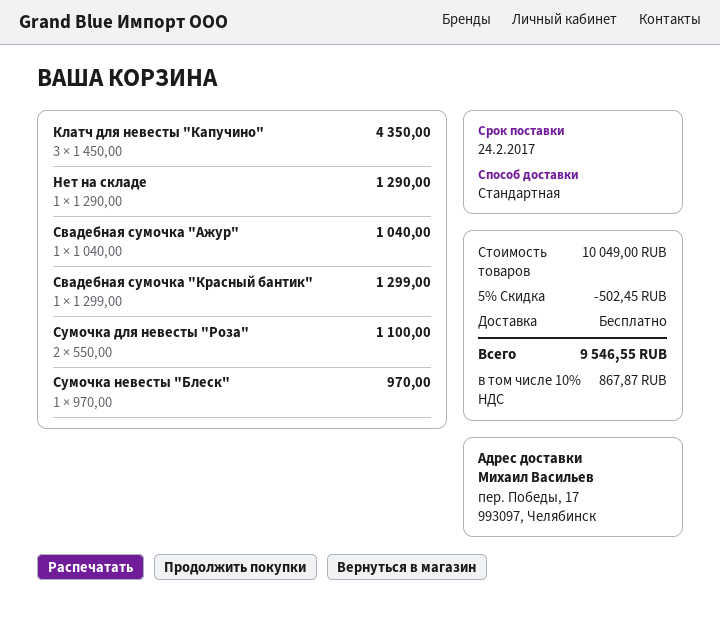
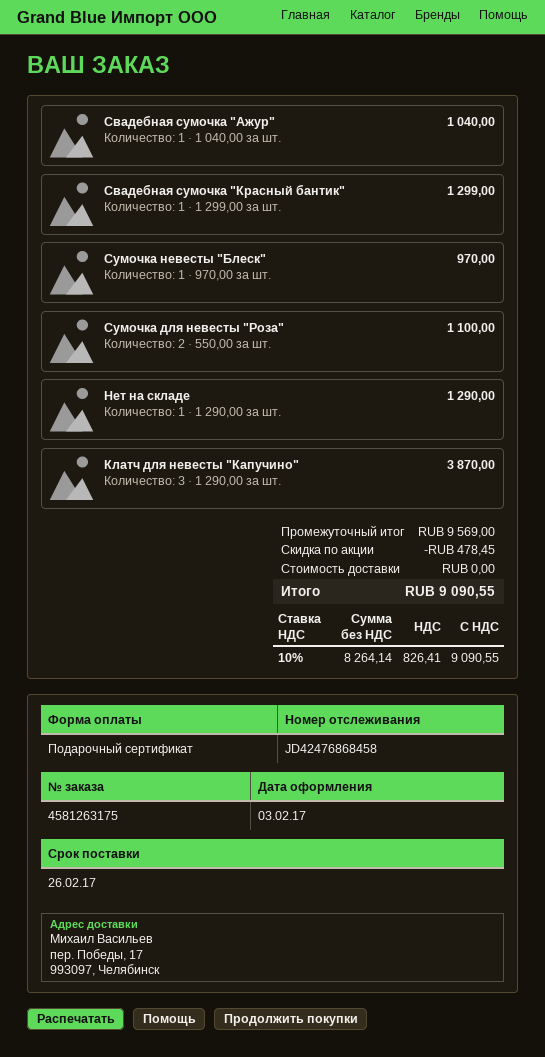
delivery date: 2017-02-24 -> 2017-02-26
Клатч для невесты "Капучино": 3 x 1450.00 = 4350.00 -> 3 x 1290.00 = 3870.00
subtotal: 10049.00 -> 9569.00
discount: 502.45 -> 478.45
tax: 10% = 867.87 -> 10% = 826.41
total: 9546.55 -> 9090.55

